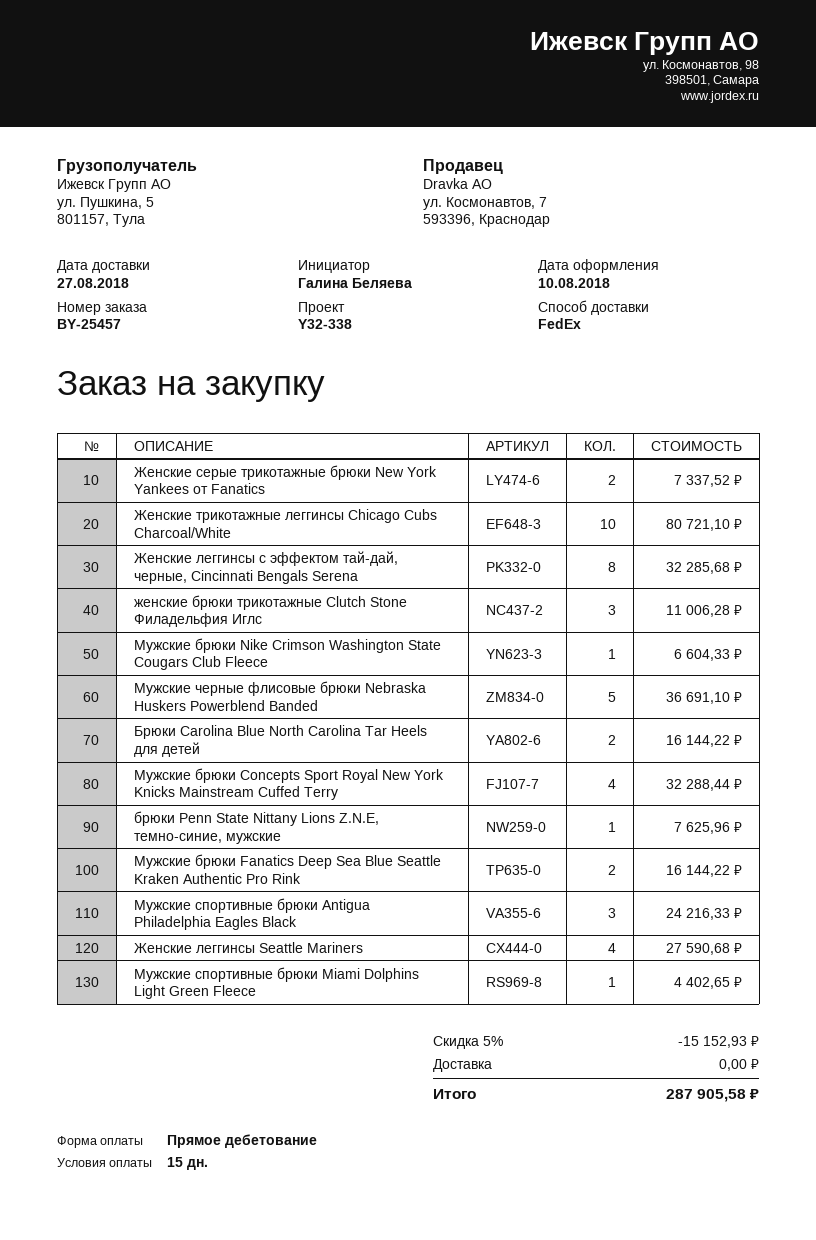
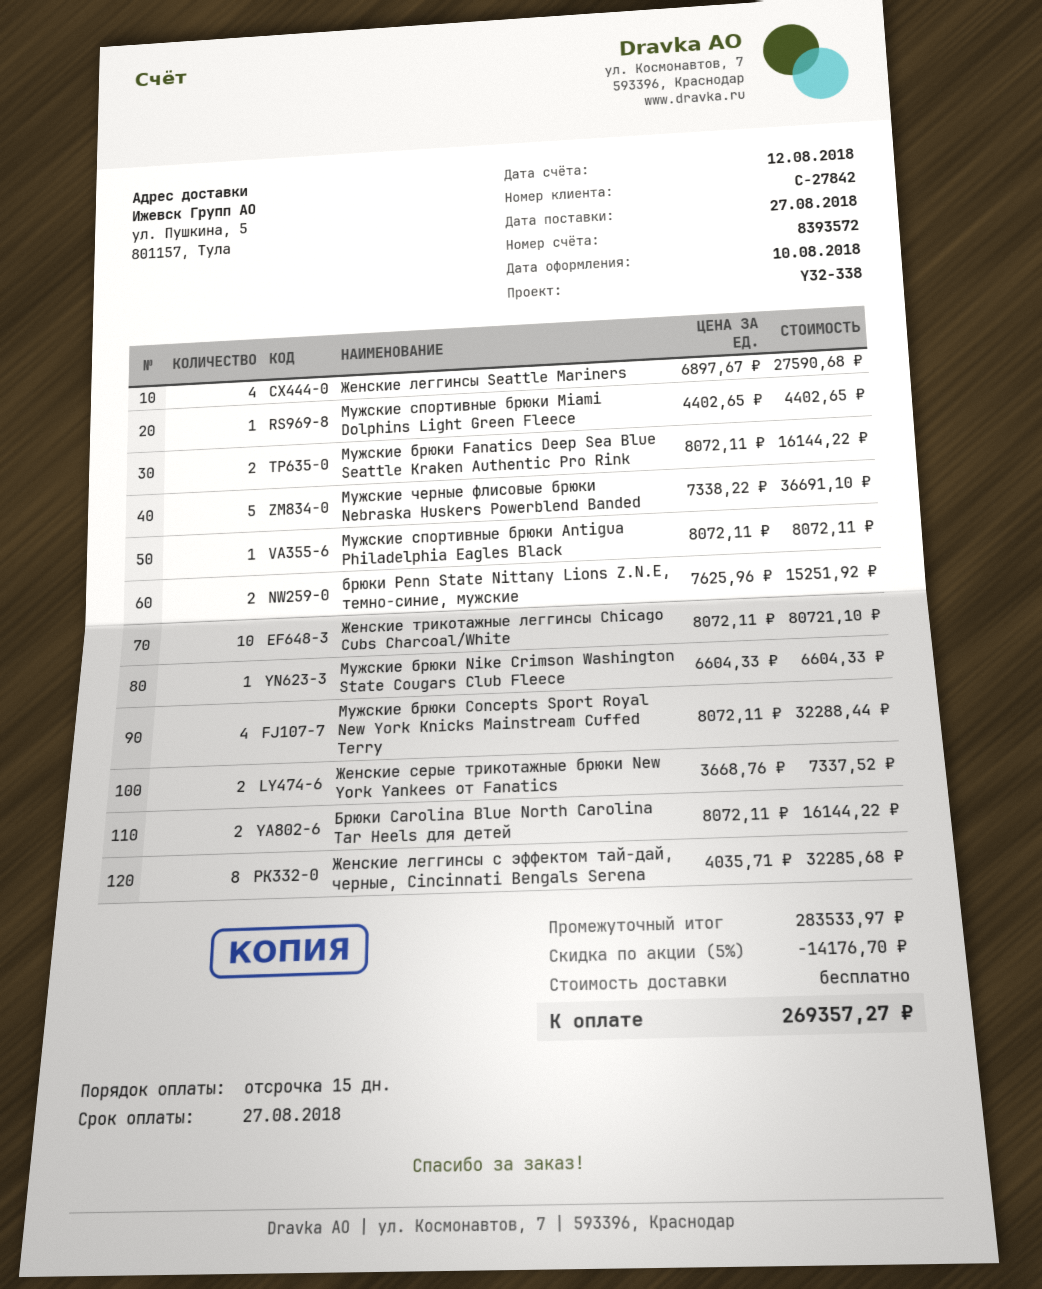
женские брюки трикотажные Clutch Stone Филадельфия Иглс: 3 for 11006.28 -> none
брюки Penn State Nittany Lions Z.N.E, темно-синие, мужские: 1 for 7625.96 -> 2 for 15251.92
Мужские спортивные брюки Antigua Philadelphia Eagles Black: 3 for 24216.33 -> 1 for 8072.11
discount: 5% = 15152.93 -> 5% = 14176.70
total: 287905.58 -> 269357.27

